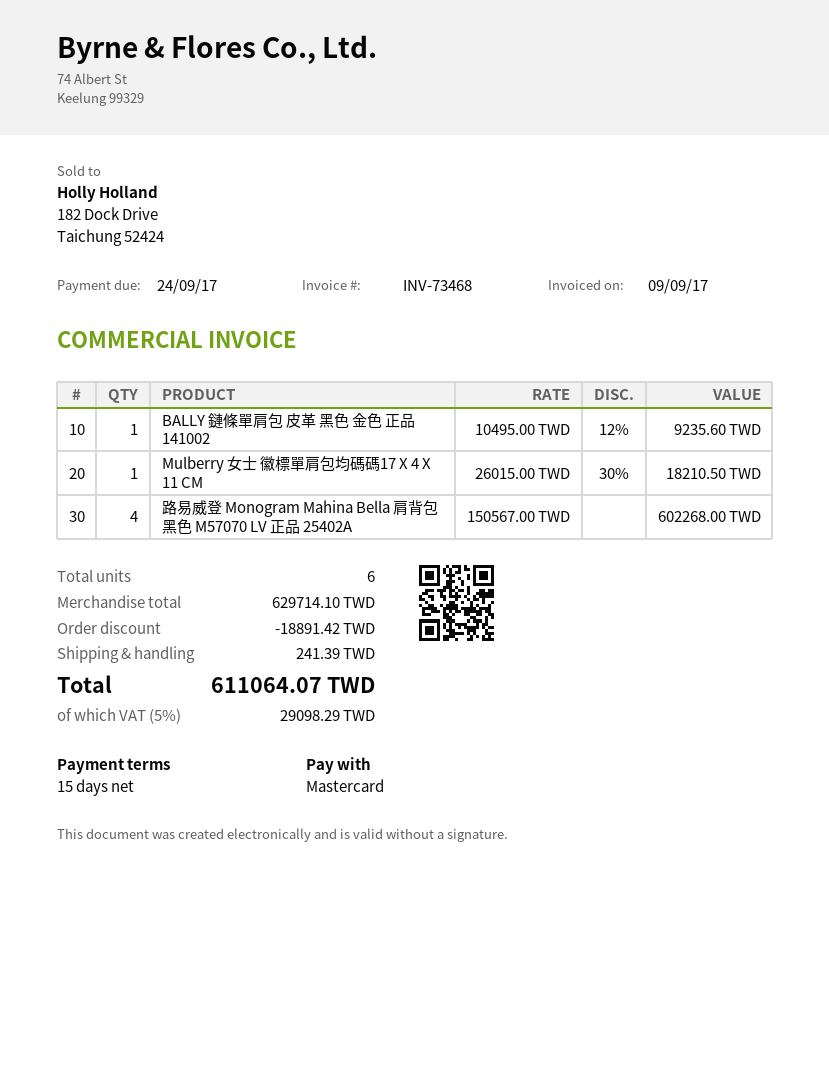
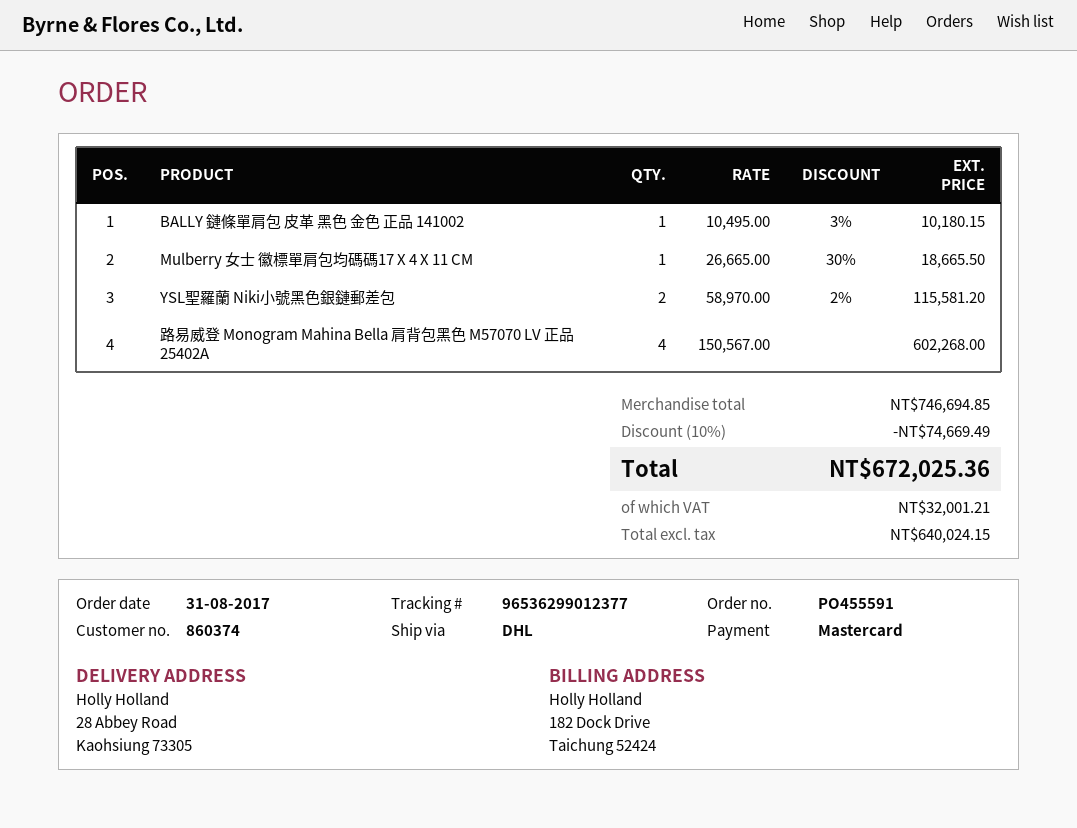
BALLY 鏈條單肩包 皮革 黑色 金色 正品 141002: 1 x 10495.00 - 12% = 9235.60 -> 1 x 10495.00 - 3% = 10180.15
Mulberry 女士 徽標單肩包均碼碼17 X 4 X 11 CM: 1 x 26015.00 - 30% = 18210.50 -> 1 x 26665.00 - 30% = 18665.50
YSL聖羅蘭 Niki小號黑色銀鏈郵差包: none -> 2 x 58970.00 - 2% = 115581.20
subtotal: 629714.10 -> 746694.85
discount: 18891.42 -> 74669.49
shipping: 241.39 -> none
tax: 29098.29 -> 32001.21
total: 611064.07 -> 672025.36

